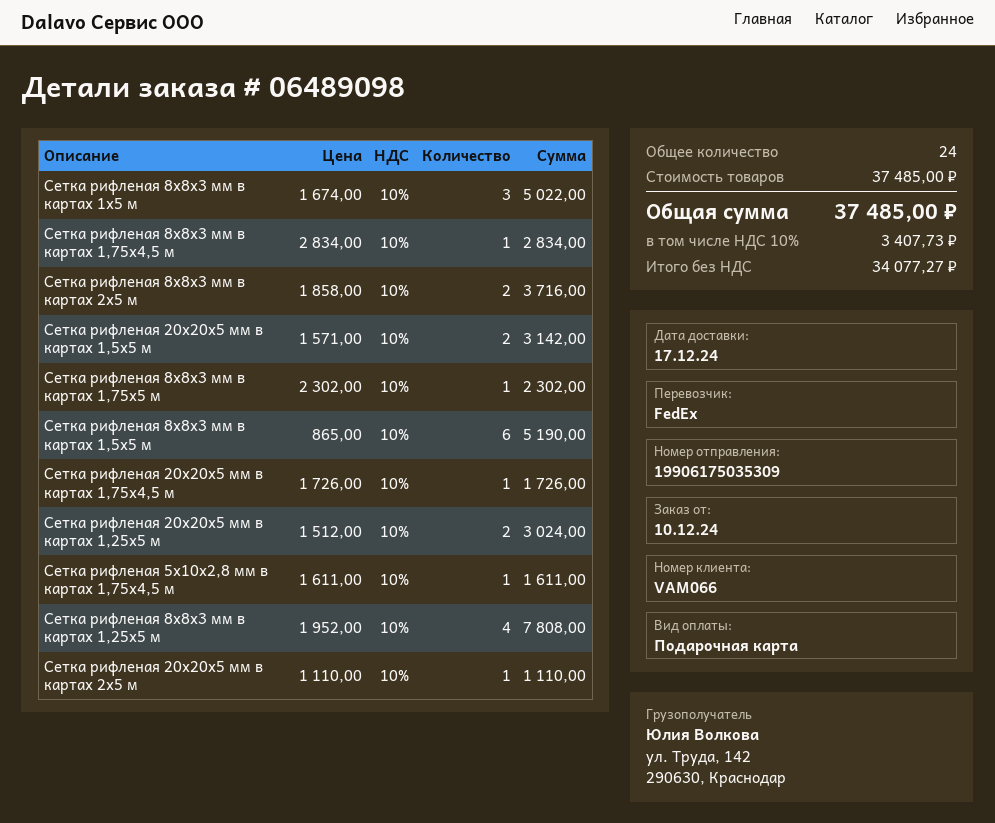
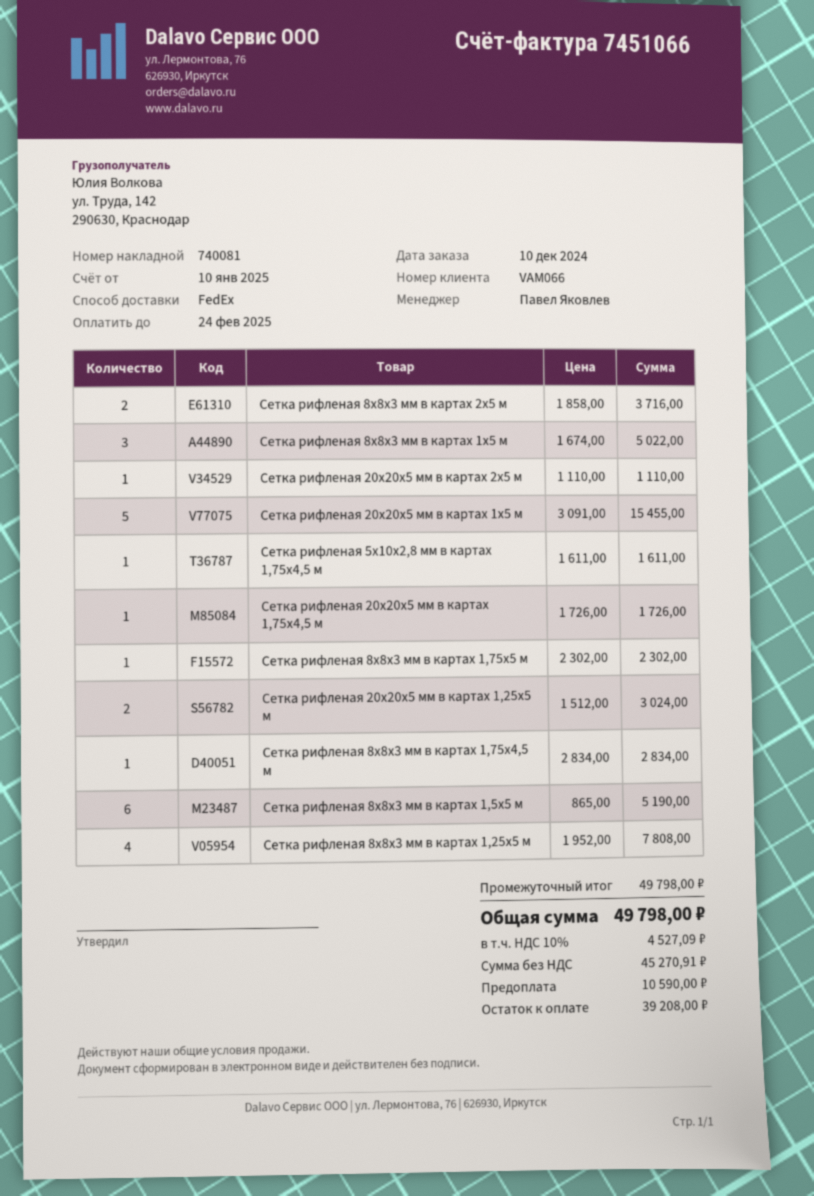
Сетка рифленая 20х20х5 мм в картах 1,5х5 м: 2 x 1571.00 = 3142.00 -> none
Сетка рифленая 20х20х5 мм в картах 1х5 м: none -> 5 x 3091.00 = 15455.00
subtotal: 37485.00 -> 49798.00
net: 34077.27 -> 45270.91
tax: 10% = 3407.73 -> 10% = 4527.09
total: 37485.00 -> 49798.00

